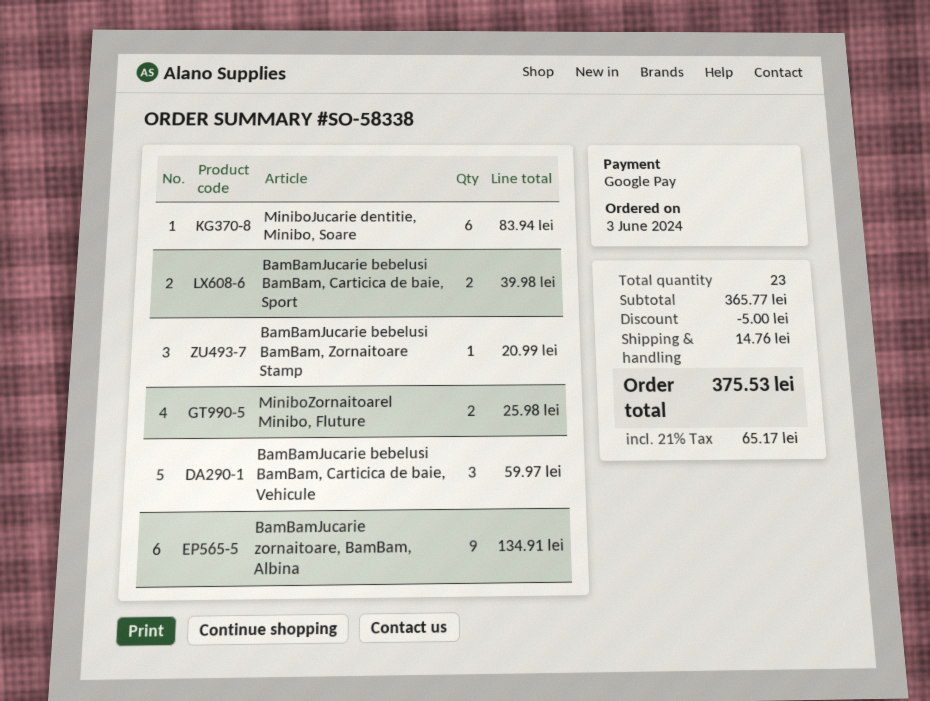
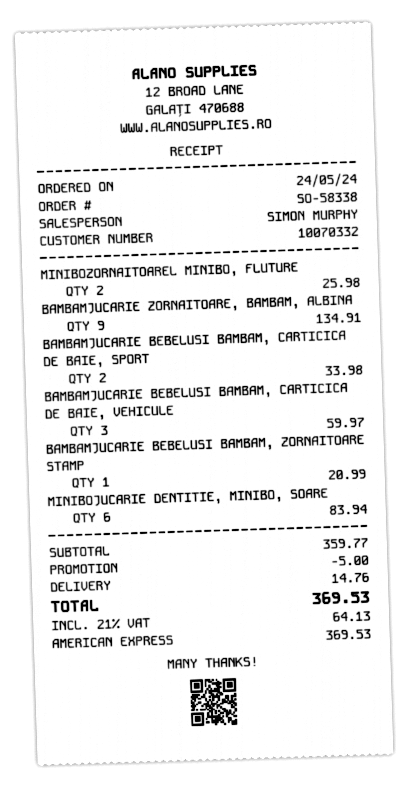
order date: 2024-06-03 -> 2024-05-24
payment method: Google Pay -> American Express
BamBamJucarie bebelusi BamBam, Carticica de baie, Sport: 2 for 39.98 -> 2 for 33.98
subtotal: 365.77 -> 359.77
tax: 21% = 65.17 -> 21% = 64.13
total: 375.53 -> 369.53

